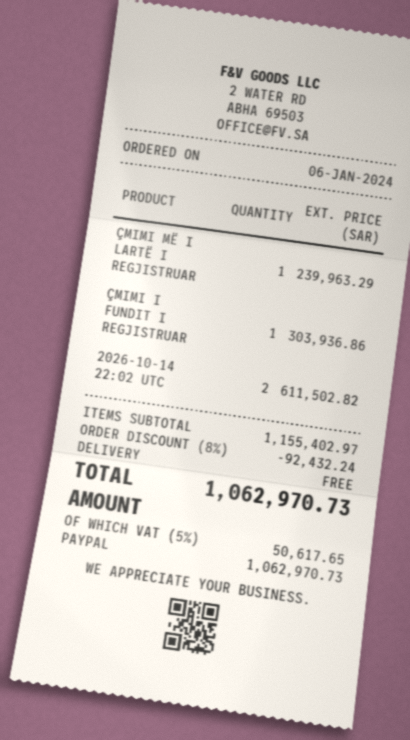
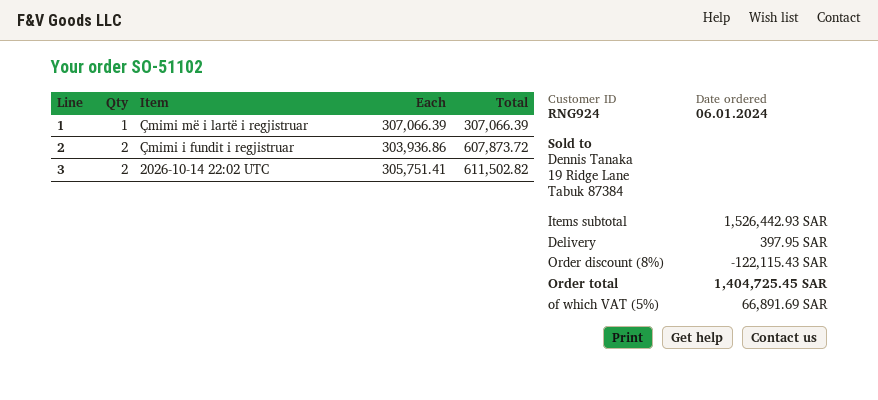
ÇMIMI MË I LARTË I REGJISTRUAR: 1 for 239963.29 -> 1 for 307066.39
ÇMIMI I FUNDIT I REGJISTRUAR: 1 for 303936.86 -> 2 for 607873.72
subtotal: 1155402.97 -> 1526442.93
discount: 8% = 92432.24 -> 8% = 122115.43
shipping: 0.00 -> 397.95
tax: 5% = 50617.65 -> 5% = 66891.69
total: 1062970.73 -> 1404725.45

